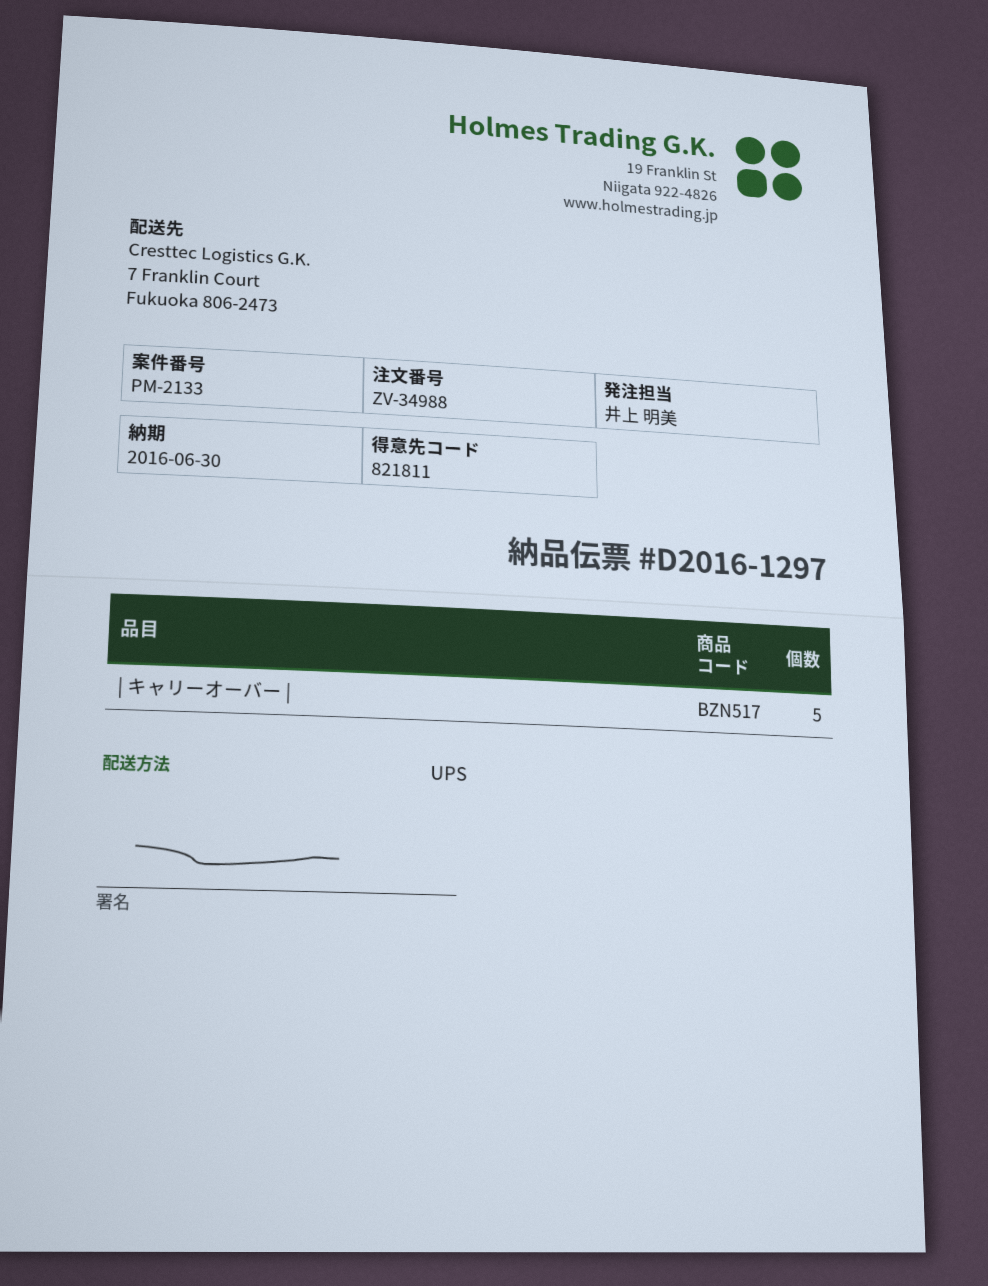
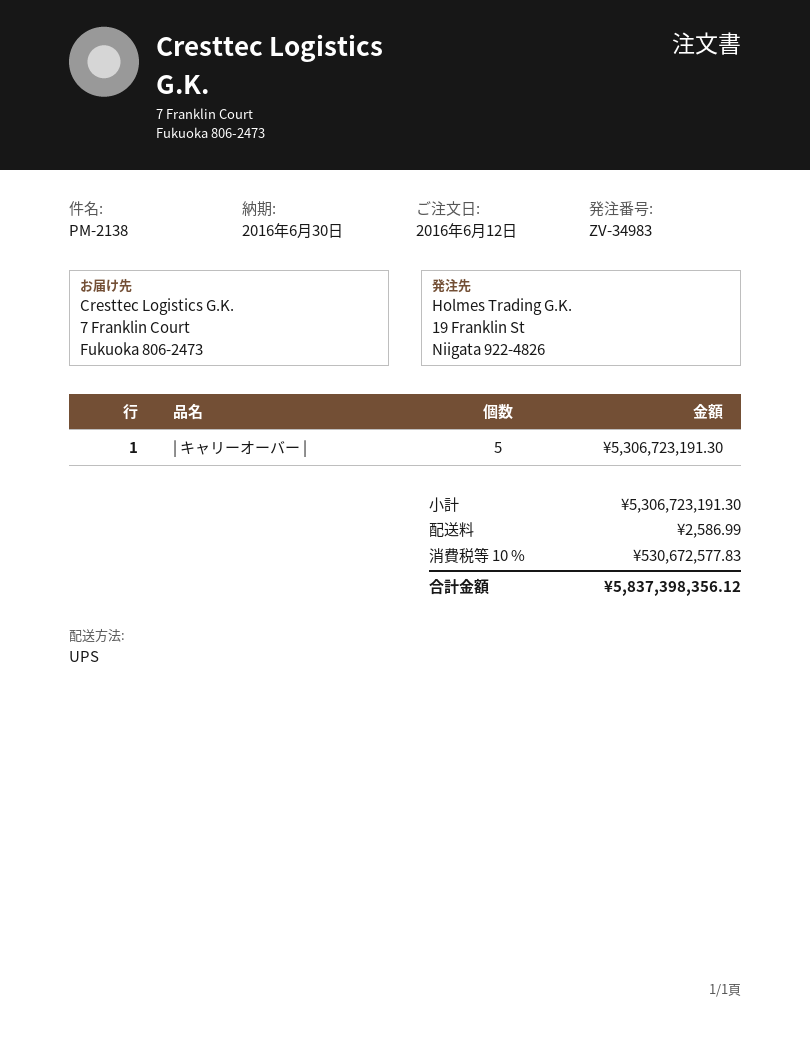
order number: ZV-34988 -> ZV-34983
reference: PM-2133 -> PM-2138

